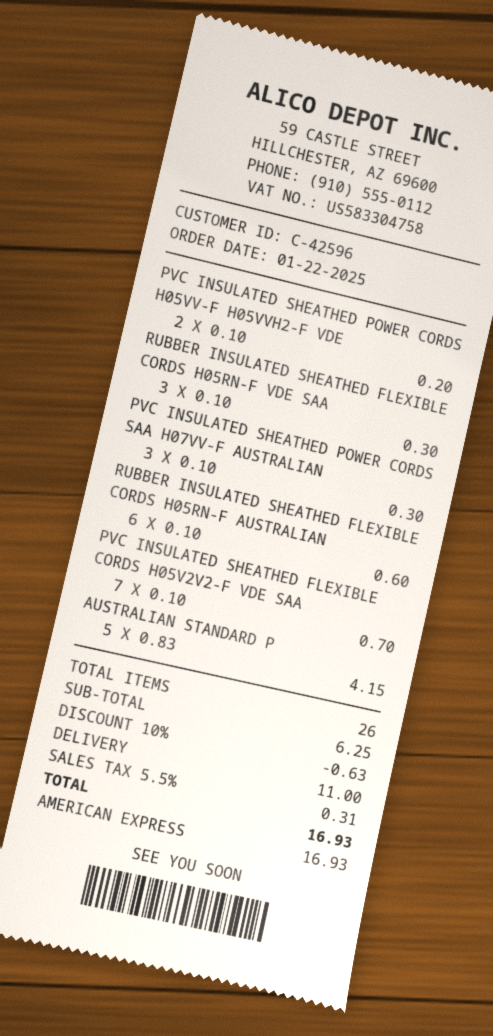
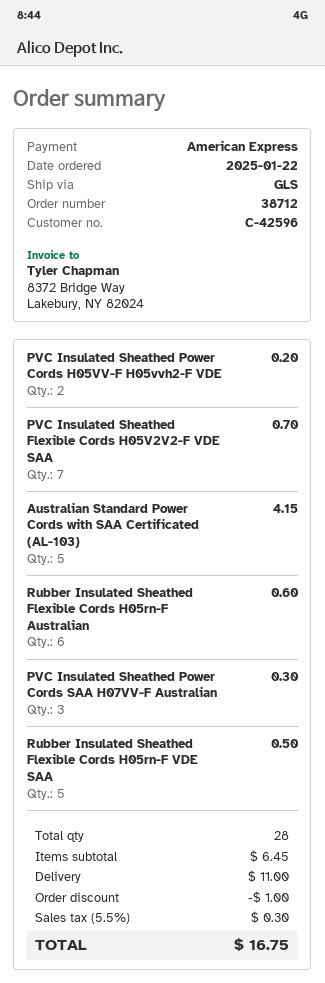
RUBBER INSULATED SHEATHED FLEXIBLE CORDS H05RN-F VDE SAA: 3 for 0.30 -> 5 for 0.50
total quantity: 26 -> 28
subtotal: 6.25 -> 6.45
discount: 0.63 -> 1.00
tax: 5.5% = 0.31 -> 5.5% = 0.30
total: 16.93 -> 16.75

